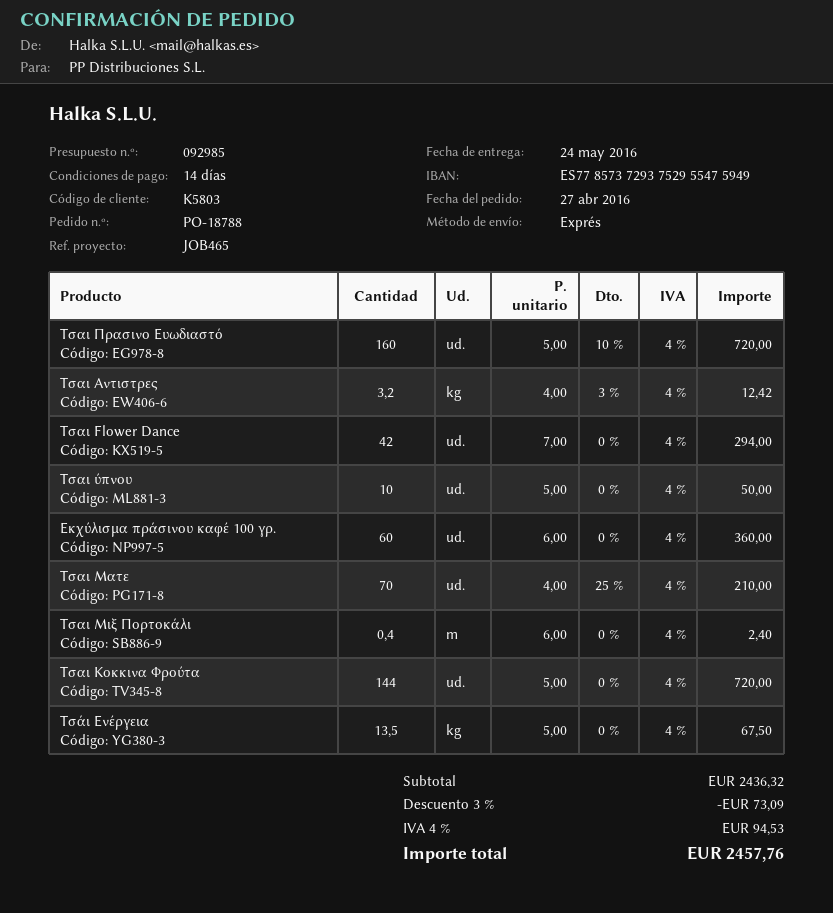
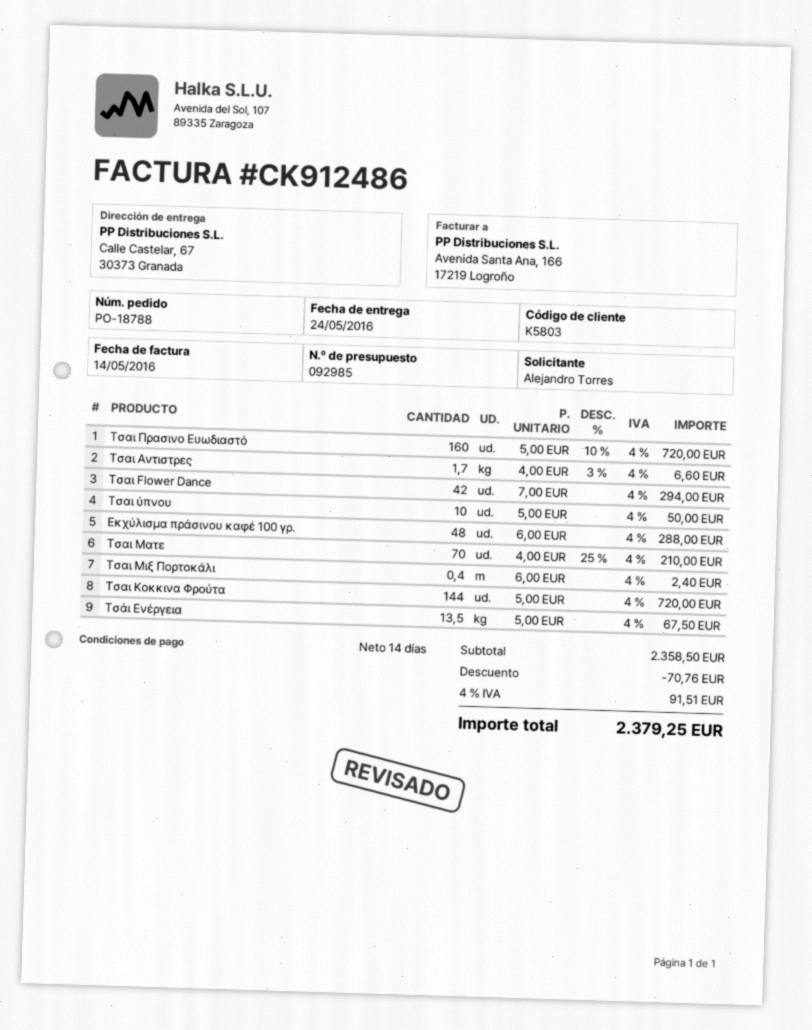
Τσαι Αντιστρες: 3.2 x 4.00 - 3% = 12.42 -> 1.7 x 4.00 - 3% = 6.60
Εκχύλισμα πράσινου καφέ 100 γρ.: 60 x 6.00 = 360.00 -> 48 x 6.00 = 288.00
subtotal: 2436.32 -> 2358.50
discount: 73.09 -> 70.76
tax: 4% = 94.53 -> 4% = 91.51
total: 2457.76 -> 2379.25

